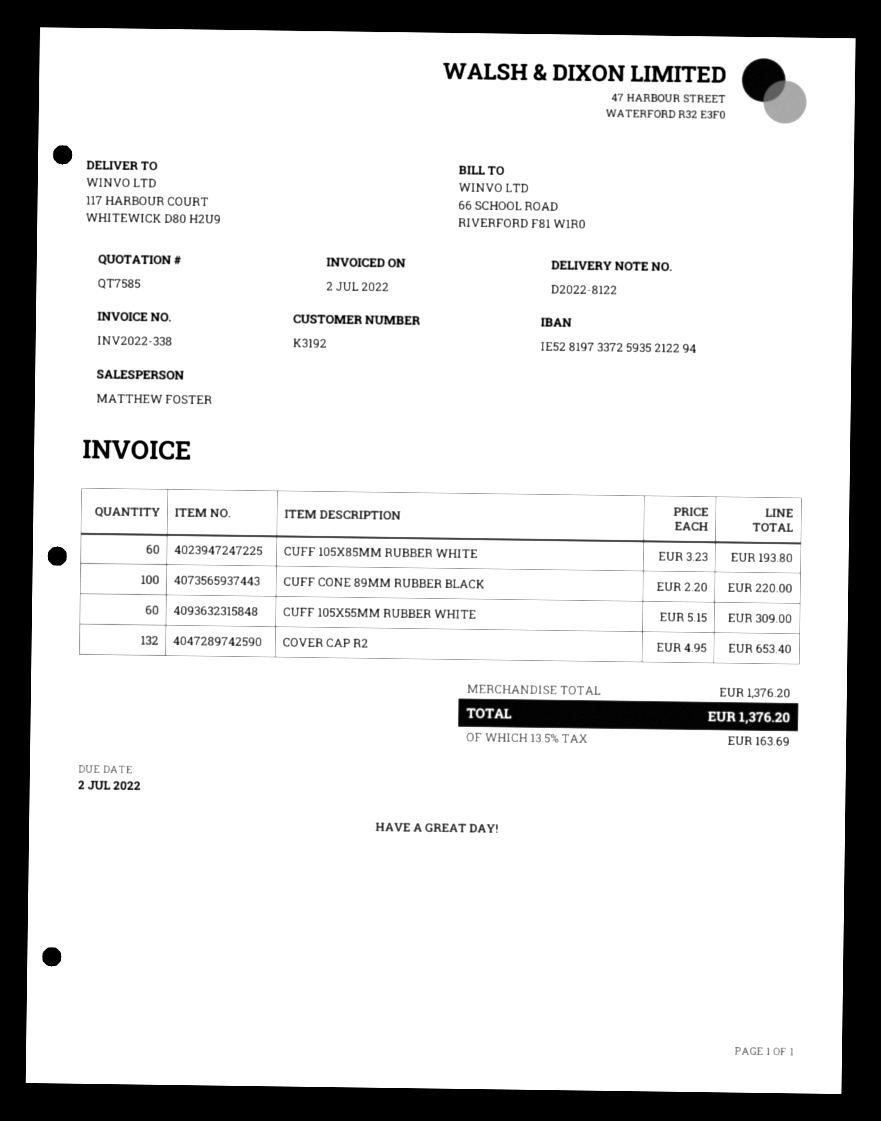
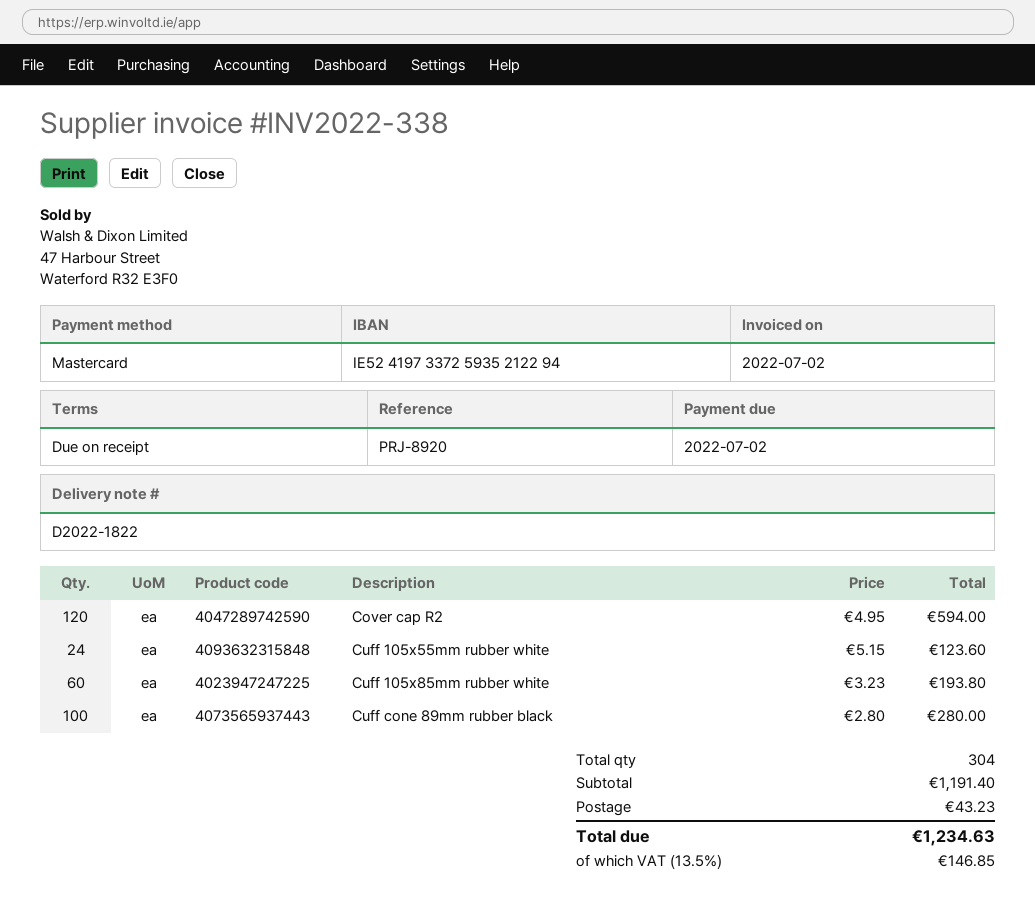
delivery note number: D2022-8122 -> D2022-1822
bank account: IE52819733725935212294 -> IE52419733725935212294
CUFF CONE 89MM RUBBER BLACK: 100 x 2.20 = 220.00 -> 100 x 2.80 = 280.00
CUFF 105X55MM RUBBER WHITE: 60 x 5.15 = 309.00 -> 24 x 5.15 = 123.60
COVER CAP R2: 132 x 4.95 = 653.40 -> 120 x 4.95 = 594.00
subtotal: 1376.20 -> 1191.40
shipping: none -> 43.23
tax: 13.5% = 163.69 -> 13.5% = 146.85
total: 1376.20 -> 1234.63

